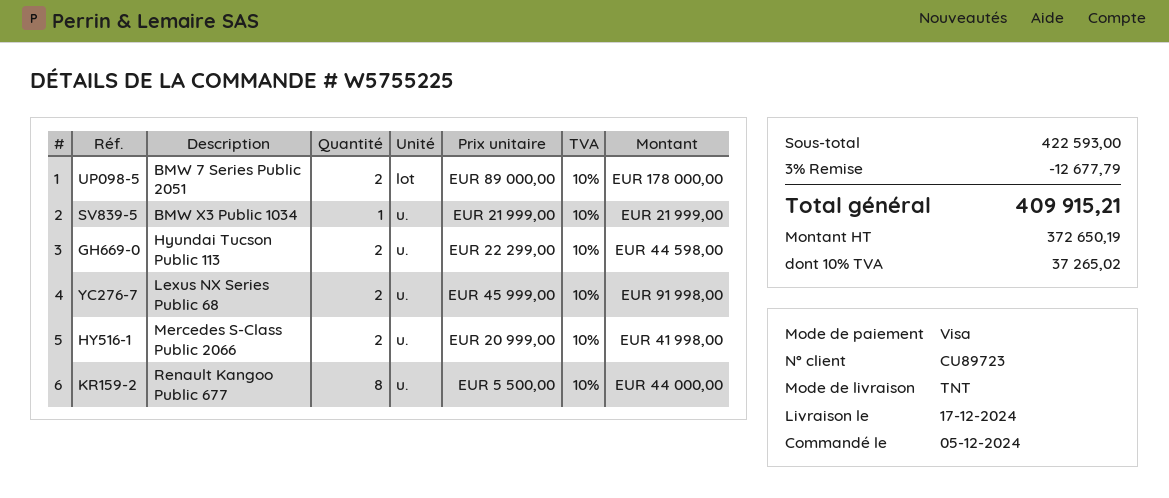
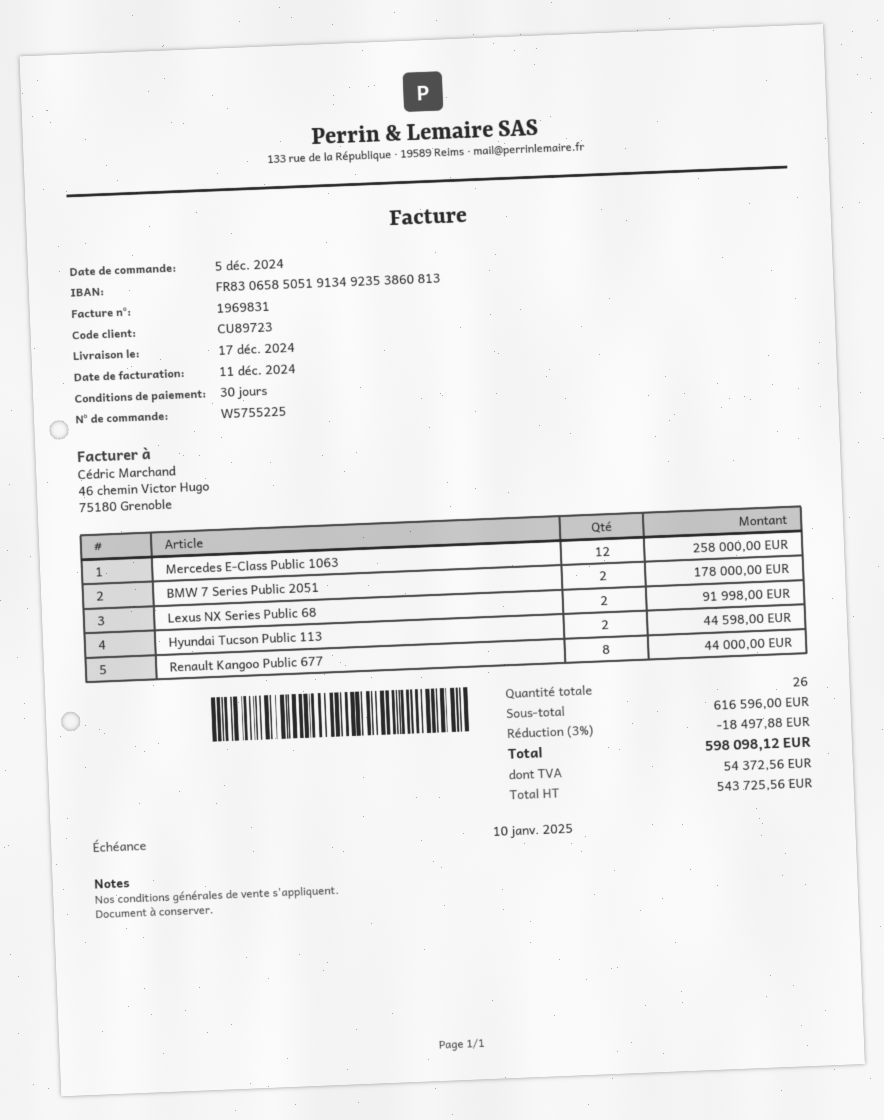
BMW X3 Public 1034: 1 for 21999.00 -> none
Mercedes S-Class Public 2066: 2 for 41998.00 -> none
Mercedes E-Class Public 1063: none -> 12 for 258000.00
subtotal: 422593.00 -> 616596.00
discount: 3% = 12677.79 -> 3% = 18497.88
net: 372650.19 -> 543725.56
tax: 37265.02 -> 54372.56
total: 409915.21 -> 598098.12

